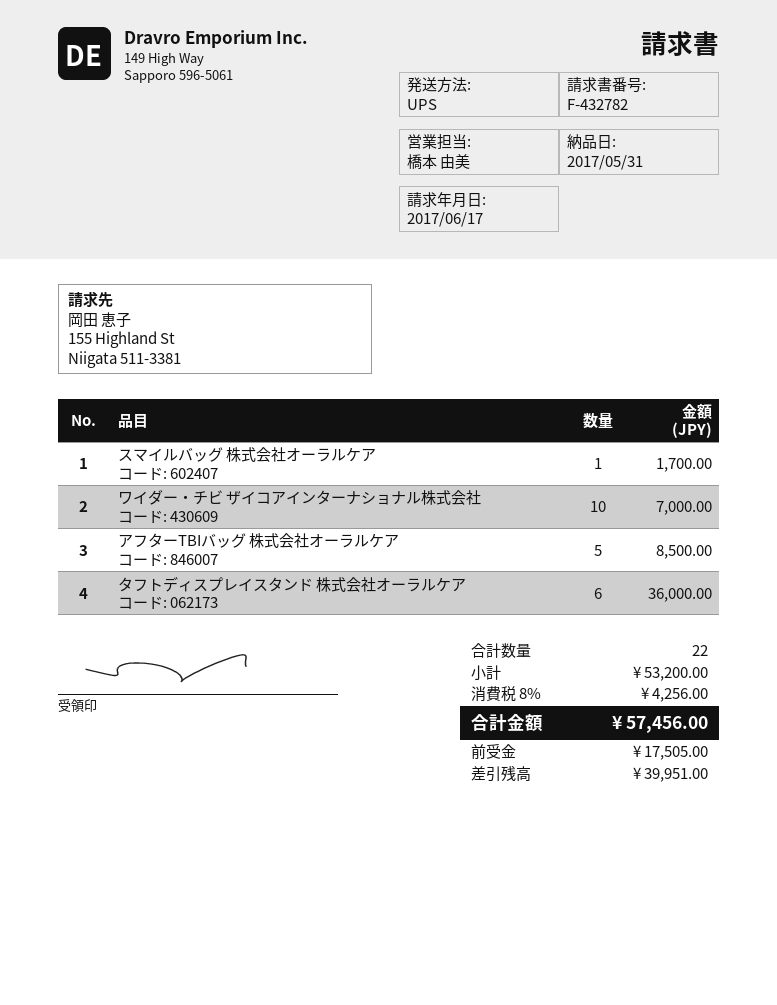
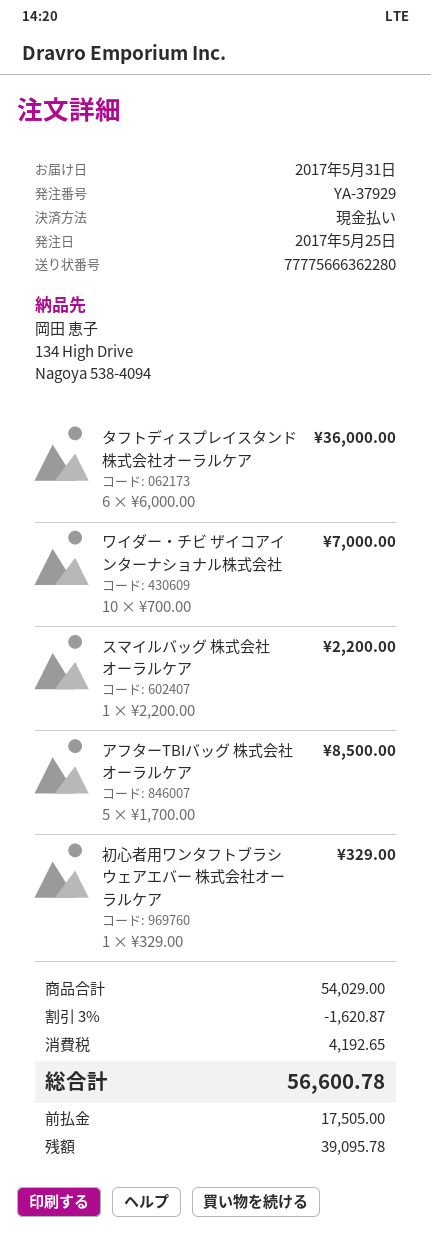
スマイルバッグ 株式会社オーラルケア: 1 for 1700.00 -> 1 for 2200.00
初心者用ワンタフトブラシ ウェアエバー 株式会社オーラルケア: none -> 1 for 329.00
subtotal: 53200.00 -> 54029.00
discount: none -> 3% = 1620.87
tax: 4256.00 -> 4192.65
total: 57456.00 -> 56600.78
balance: 39951.00 -> 39095.78

